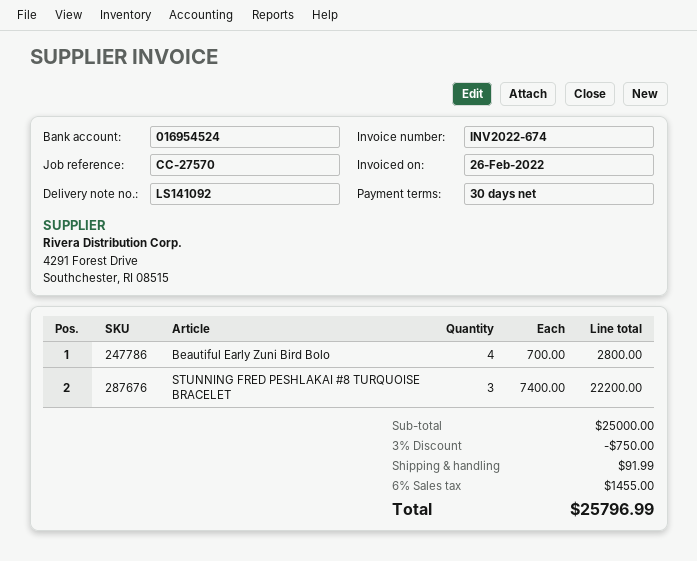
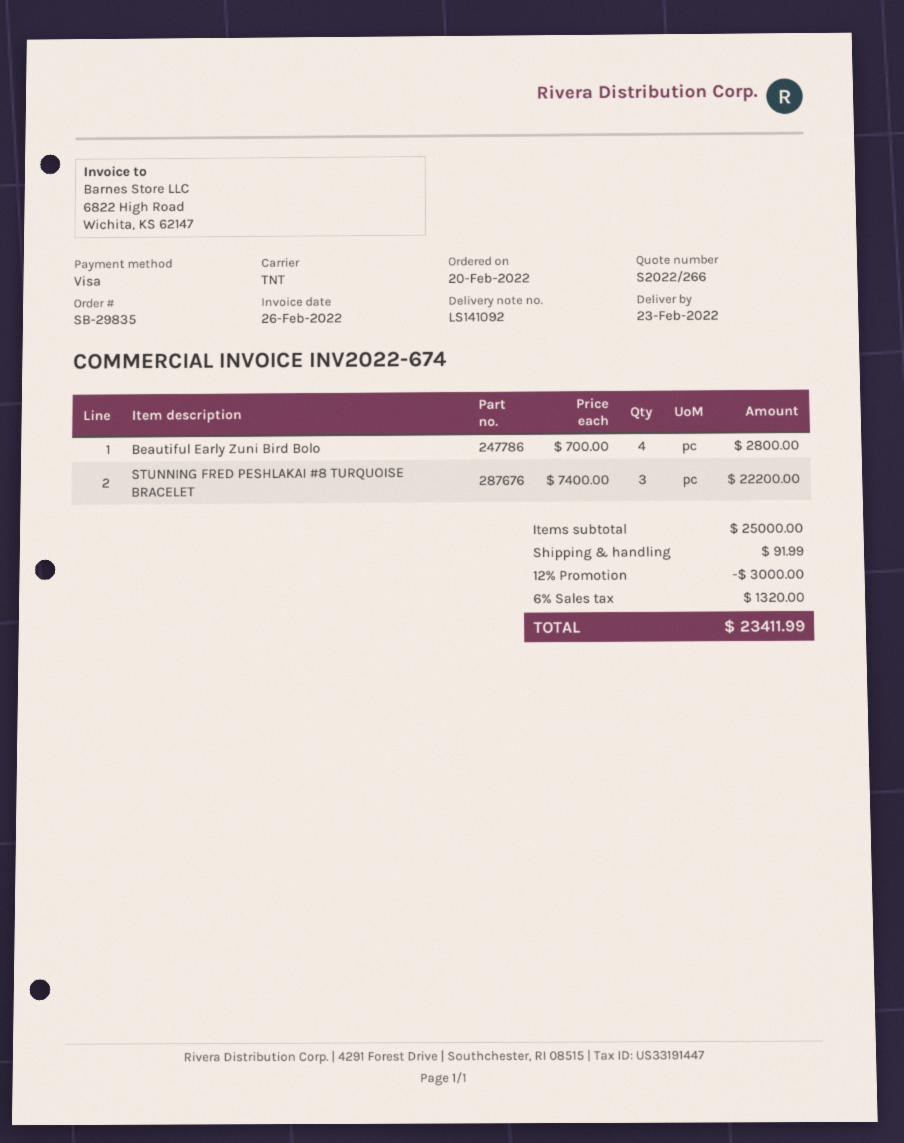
discount: 3% = 750.00 -> 12% = 3000.00
tax: 6% = 1455.00 -> 6% = 1320.00
total: 25796.99 -> 23411.99

